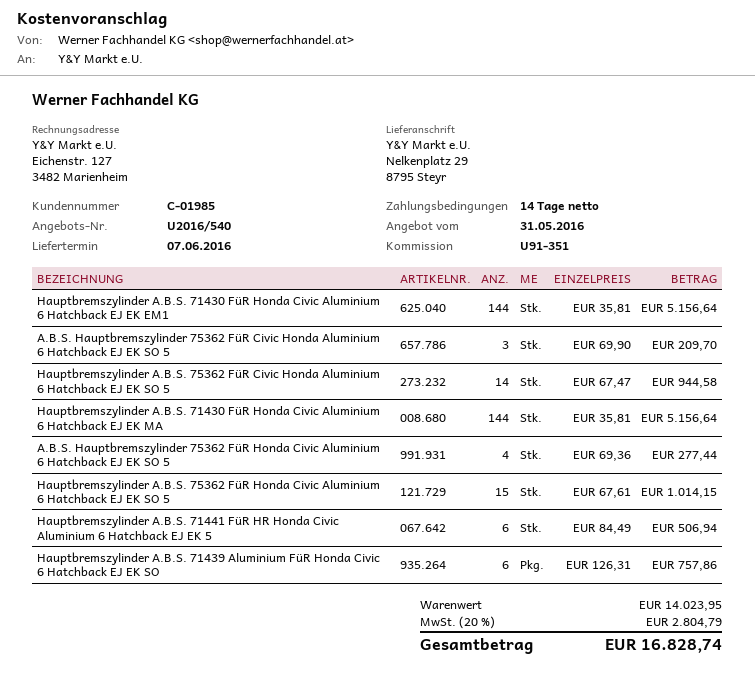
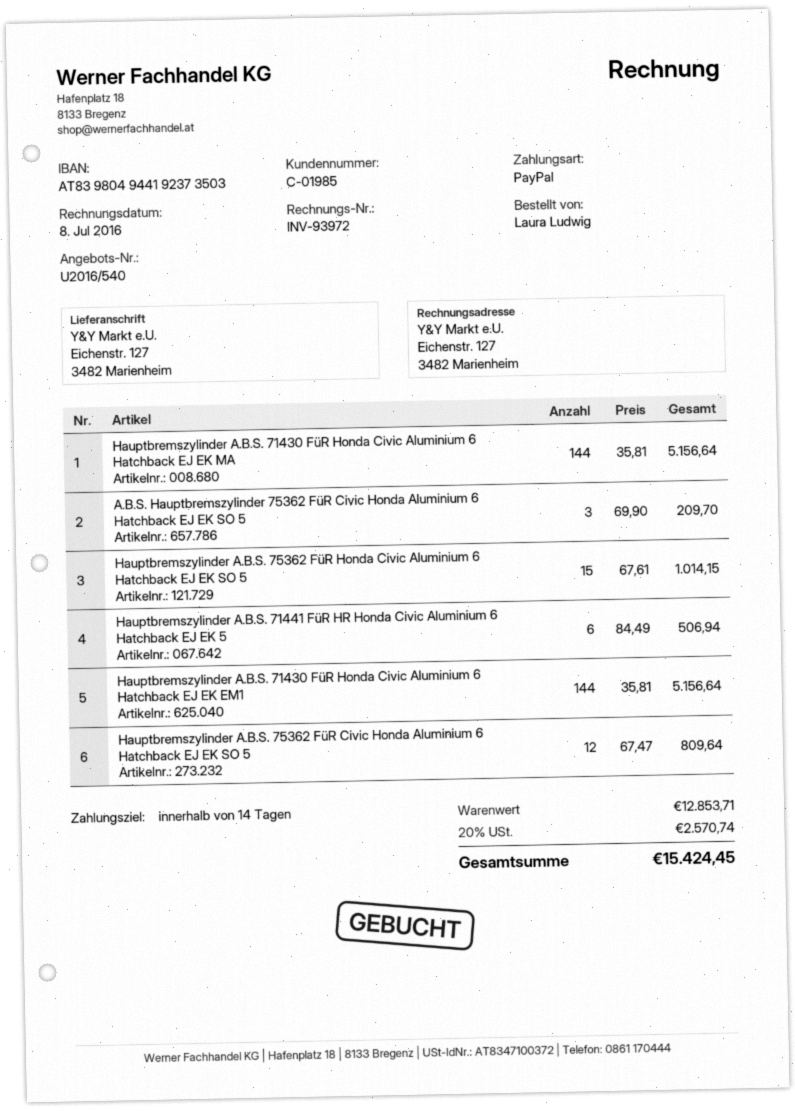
ship to: Nelkenplatz 29, 8795 Steyr -> Eichenstr. 127, 3482 Marienheim
Hauptbremszylinder A.B.S. 75362 FüR Civic Honda Aluminium 6 Hatchback EJ EK SO 5: 14 x 67.47 = 944.58 -> 12 x 67.47 = 809.64
A.B.S. Hauptbremszylinder 75362 FüR Honda Civic Aluminium 6 Hatchback EJ EK SO 5: 4 x 69.36 = 277.44 -> none
Hauptbremszylinder A.B.S. 71439 Aluminium FüR Honda Civic 6 Hatchback EJ EK SO: 6 x 126.31 = 757.86 -> none
subtotal: 14023.95 -> 12853.71
tax: 20% = 2804.79 -> 20% = 2570.74
total: 16828.74 -> 15424.45

